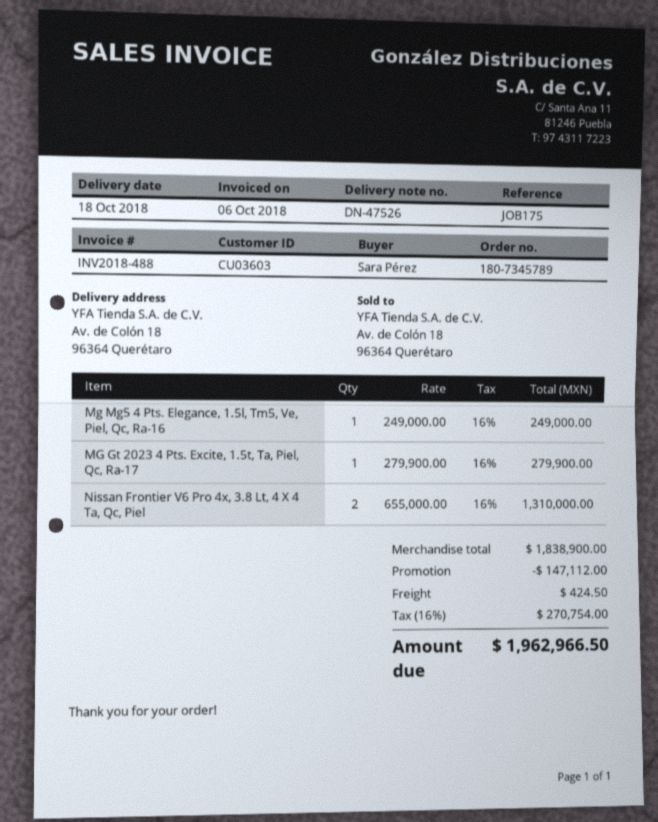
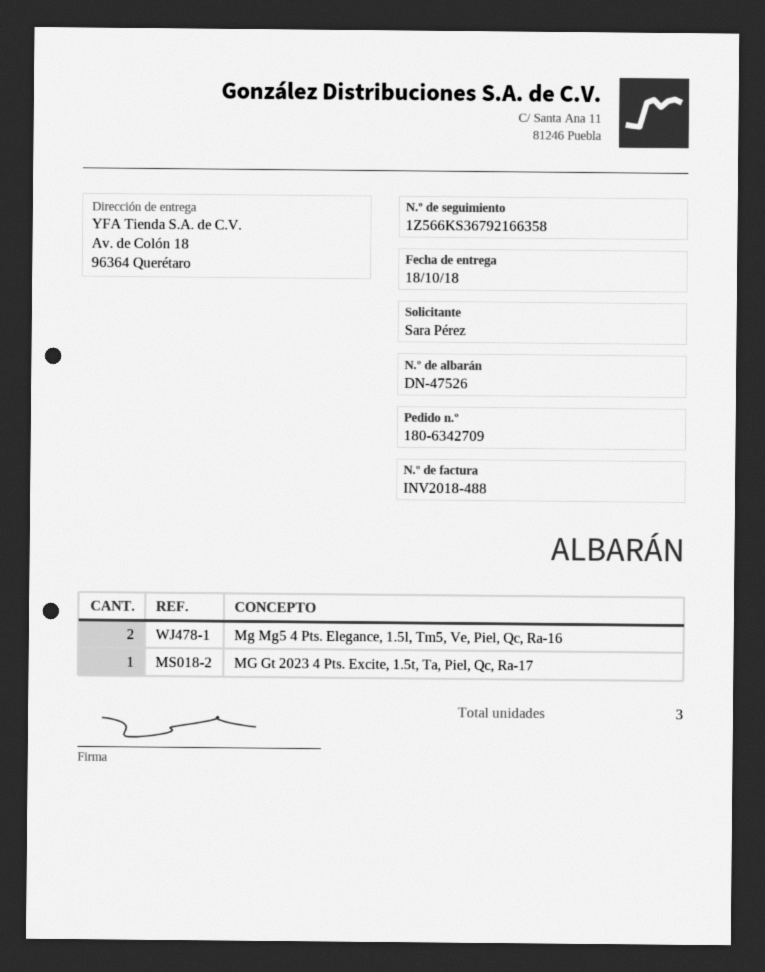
order number: 180-7345789 -> 180-6342709
Mg Mg5 4 Pts. Elegance, 1.5l, Tm5, Ve, Piel, Qc, Ra-16: 1 -> 2
Nissan Frontier V6 Pro 4x, 3.8 Lt, 4 X 4 Ta, Qc, Piel: 2 -> none

